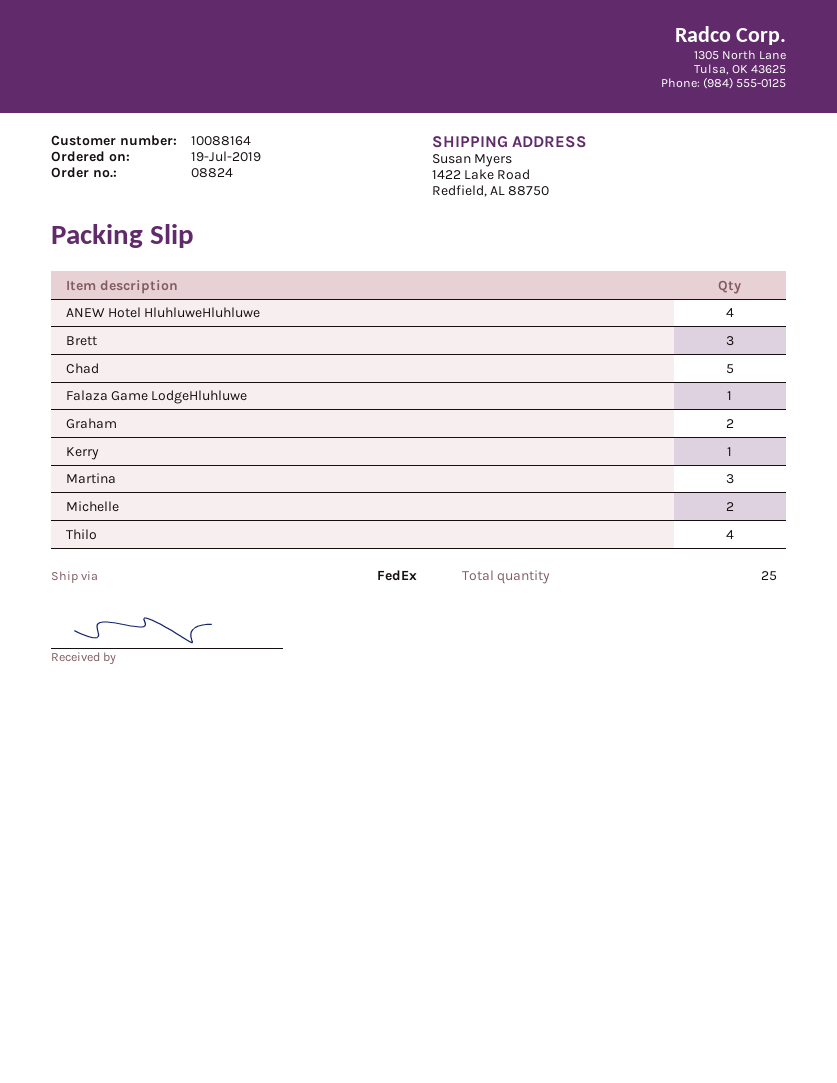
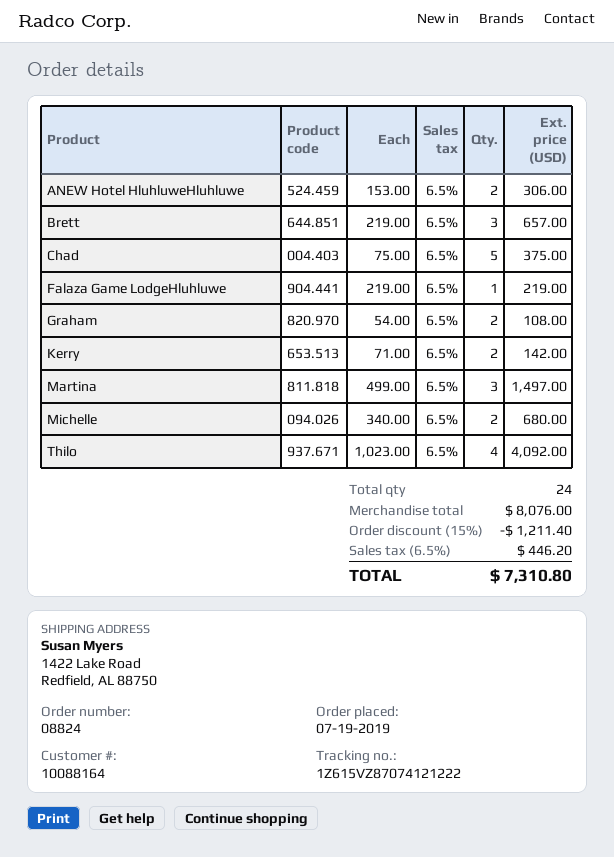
ANEW Hotel HluhluweHluhluwe: 4 -> 2
Kerry: 1 -> 2
total quantity: 25 -> 24

